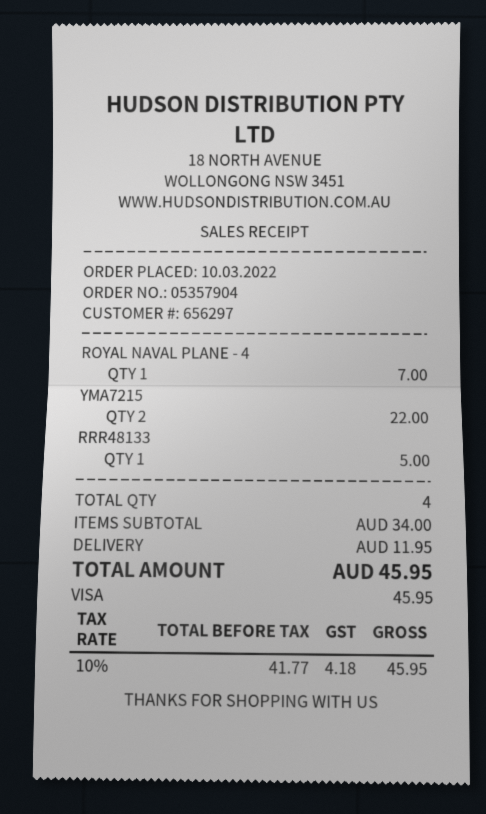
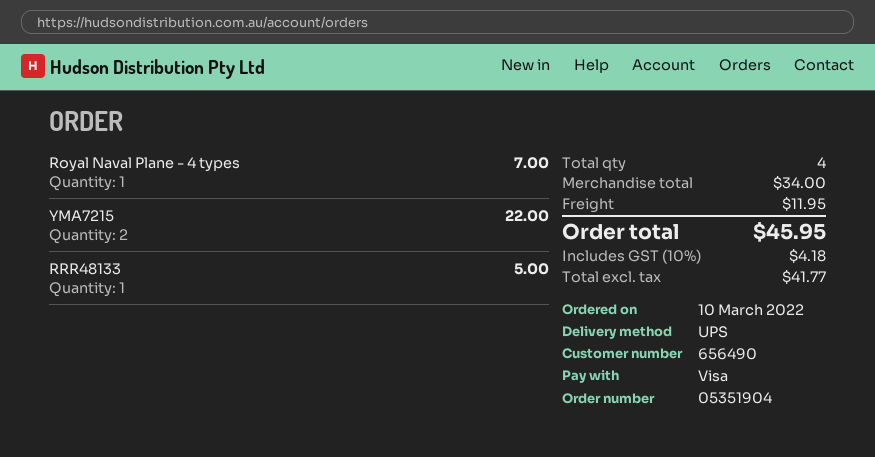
order number: 05357904 -> 05351904
customer number: 656297 -> 656490

